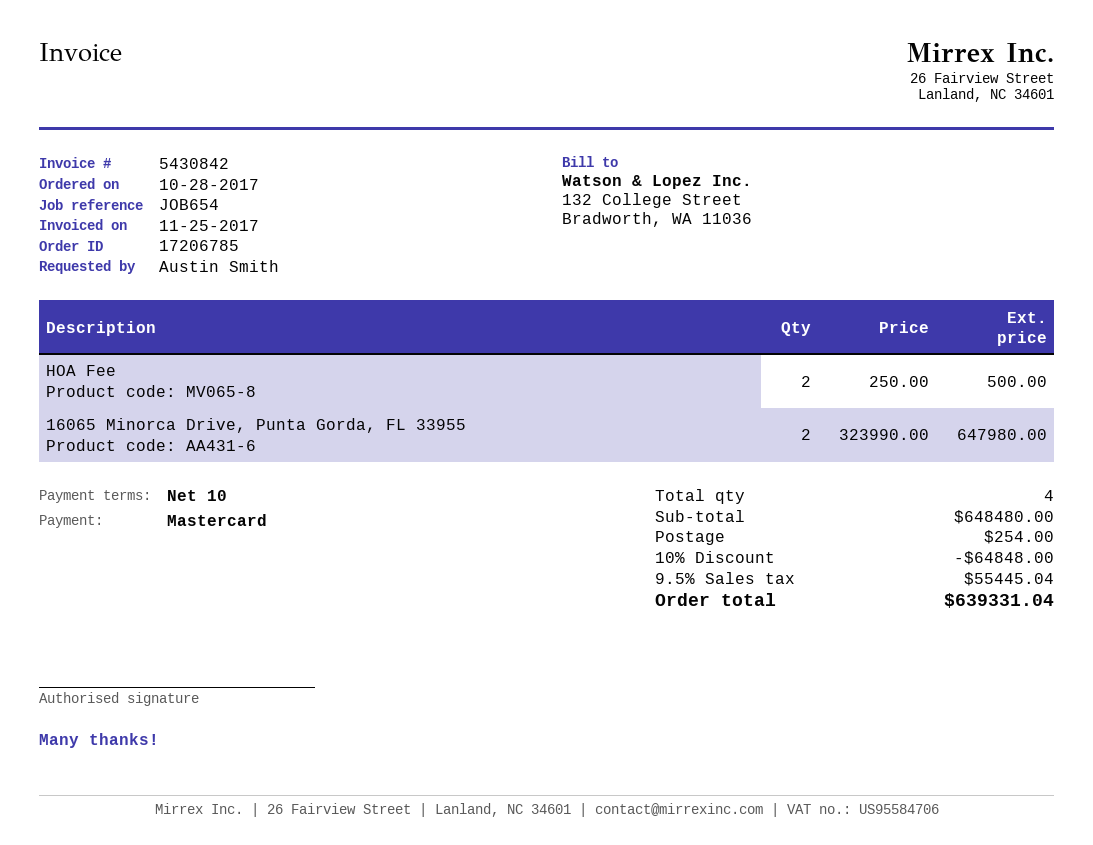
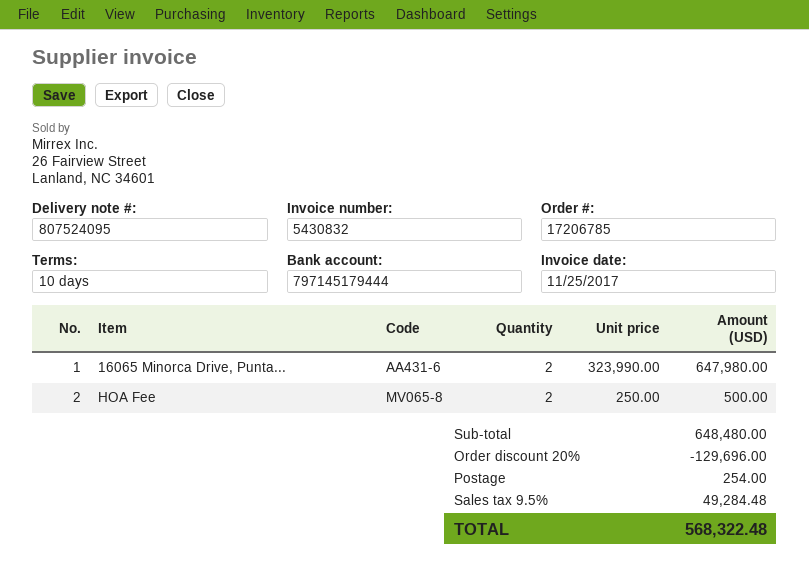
invoice number: 5430842 -> 5430832
discount: 10% = 64848.00 -> 20% = 129696.00
tax: 9.5% = 55445.04 -> 9.5% = 49284.48
total: 639331.04 -> 568322.48

